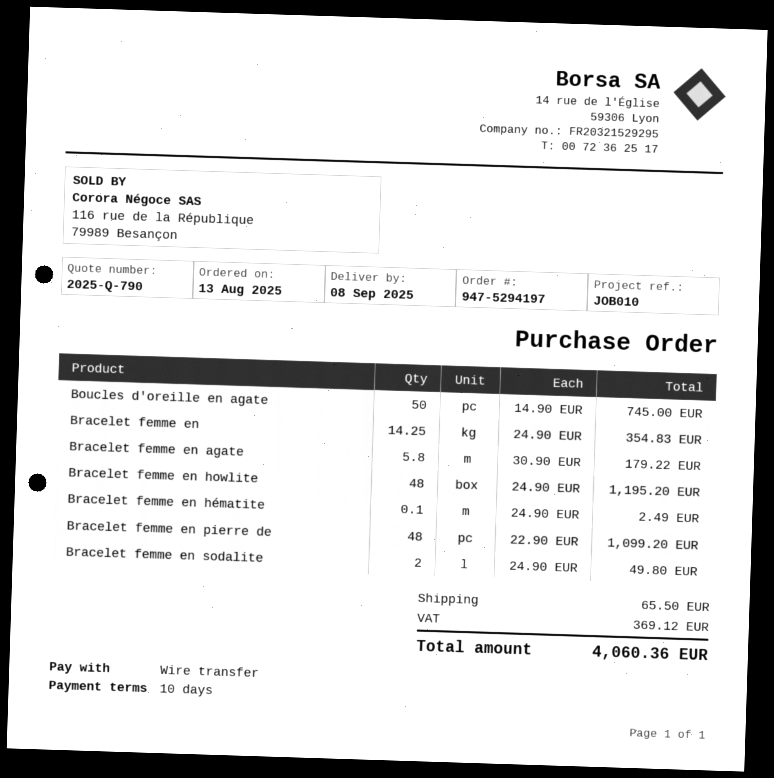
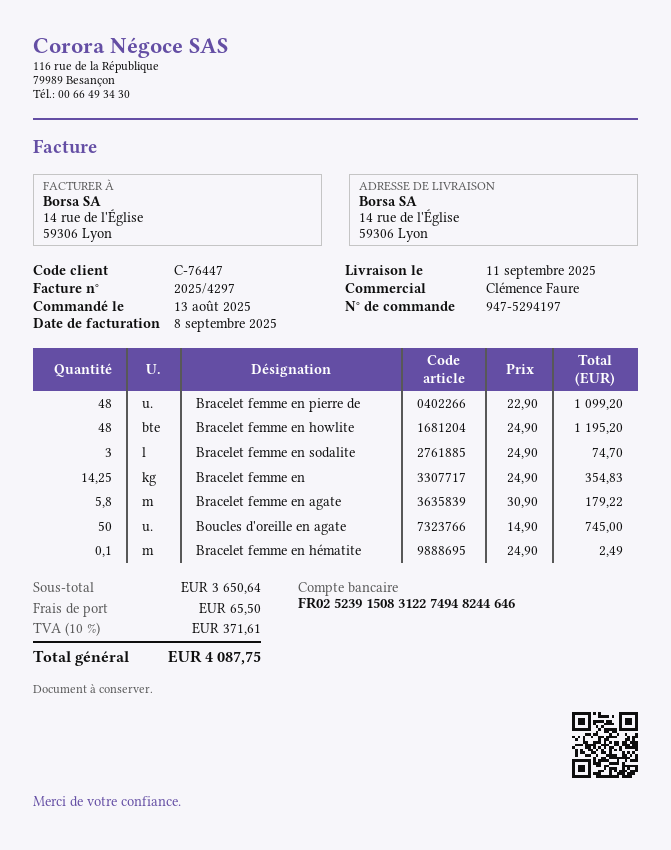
delivery date: 2025-09-08 -> 2025-09-11
Bracelet femme en sodalite: 2 x 24.90 = 49.80 -> 3 x 24.90 = 74.70
tax: 369.12 -> 371.61
total: 4060.36 -> 4087.75

